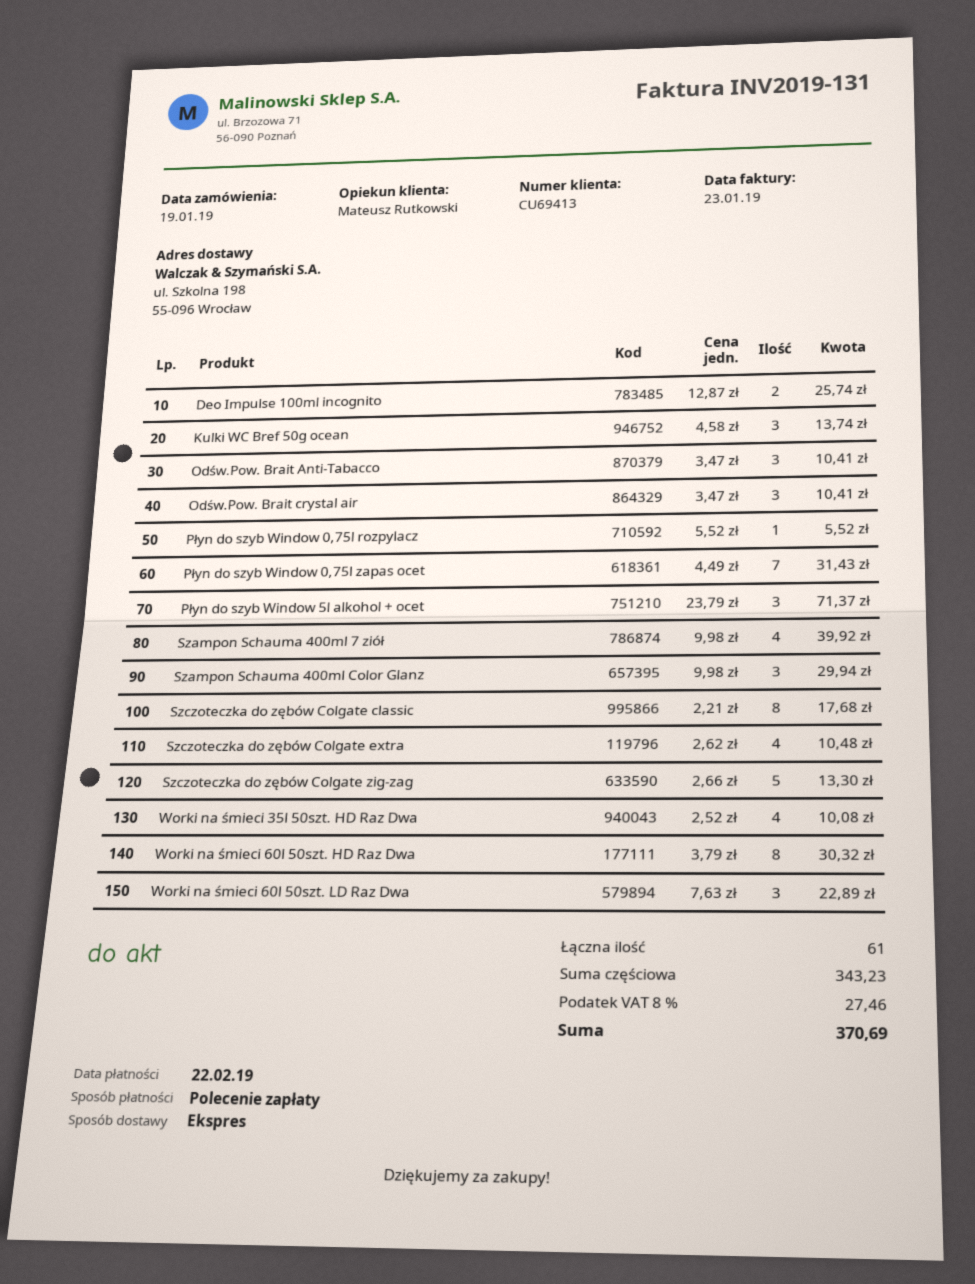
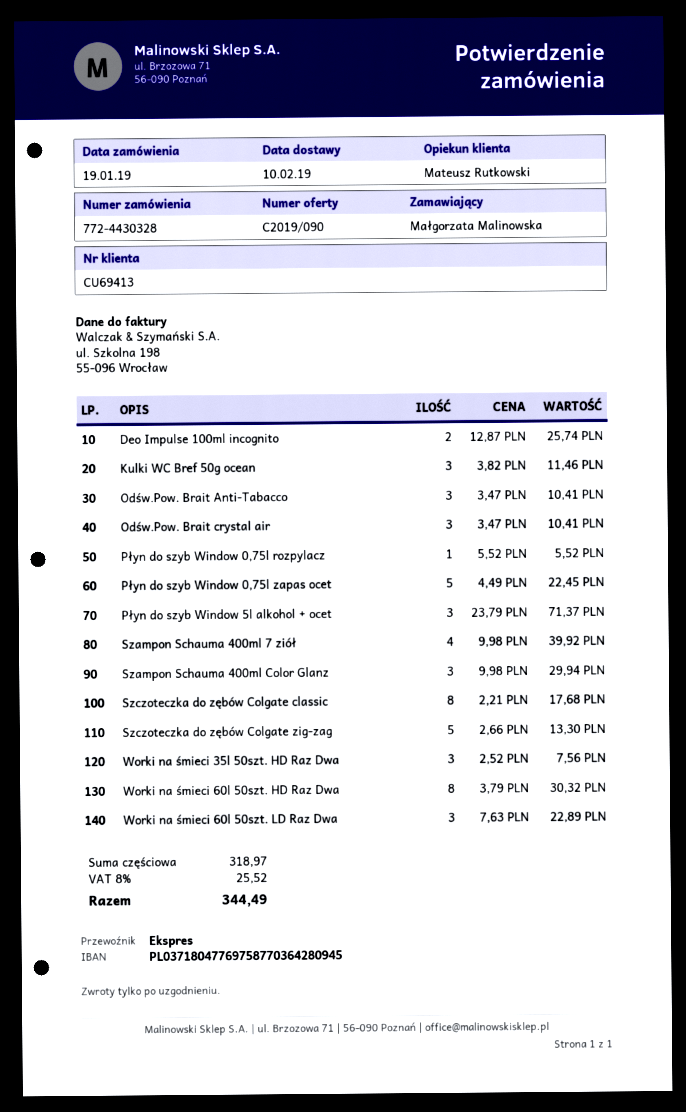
Kulki WC Bref 50g ocean: 3 x 4.58 = 13.74 -> 3 x 3.82 = 11.46
Płyn do szyb Window 0,75l zapas ocet: 7 x 4.49 = 31.43 -> 5 x 4.49 = 22.45
Szczoteczka do zębów Colgate extra: 4 x 2.62 = 10.48 -> none
Worki na śmieci 35l 50szt. HD Raz Dwa: 4 x 2.52 = 10.08 -> 3 x 2.52 = 7.56
subtotal: 343.23 -> 318.97
tax: 8% = 27.46 -> 8% = 25.52
total: 370.69 -> 344.49

